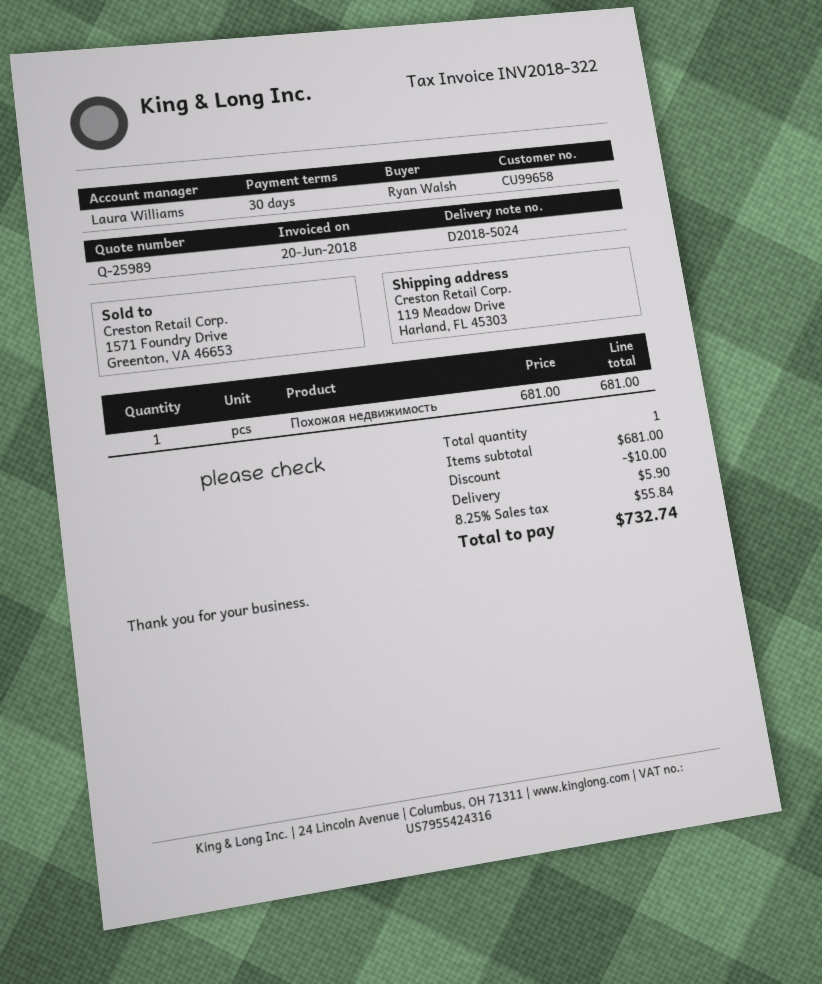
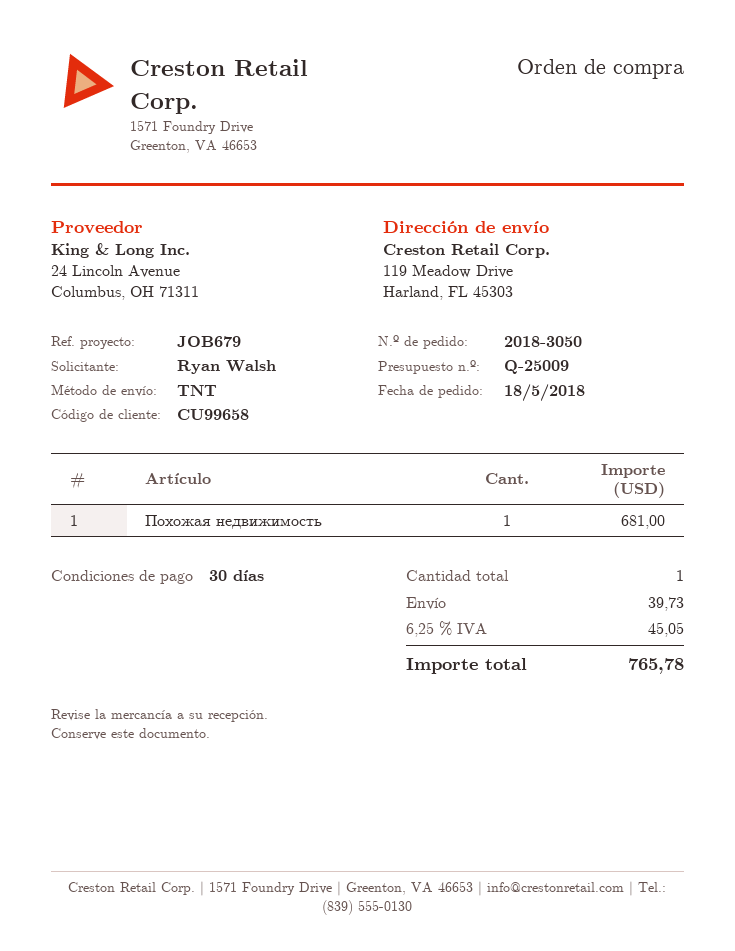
quote number: Q-25989 -> Q-25009
discount: 10.00 -> none
shipping: 5.90 -> 39.73
tax: 8.25% = 55.84 -> 6.25% = 45.05
total: 732.74 -> 765.78

